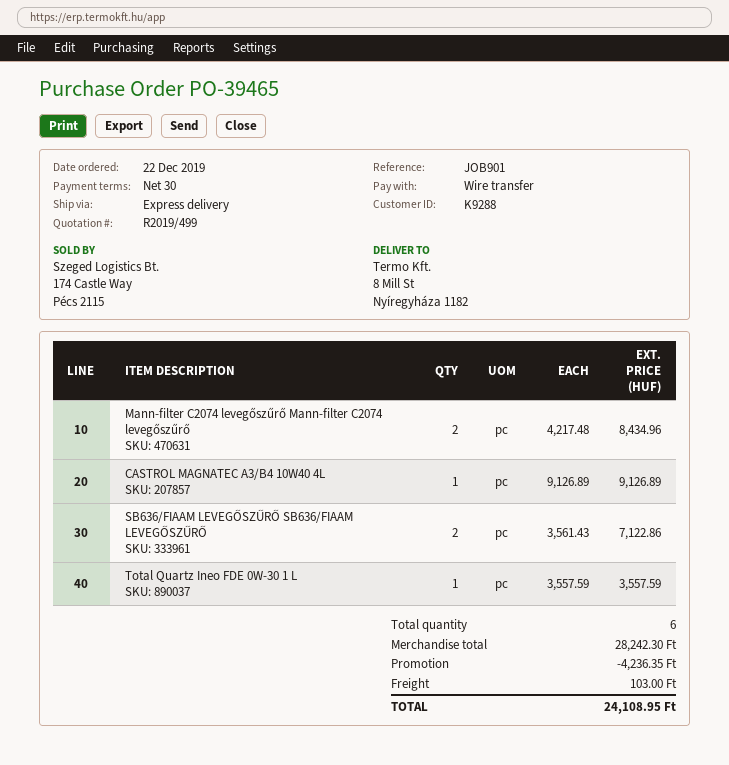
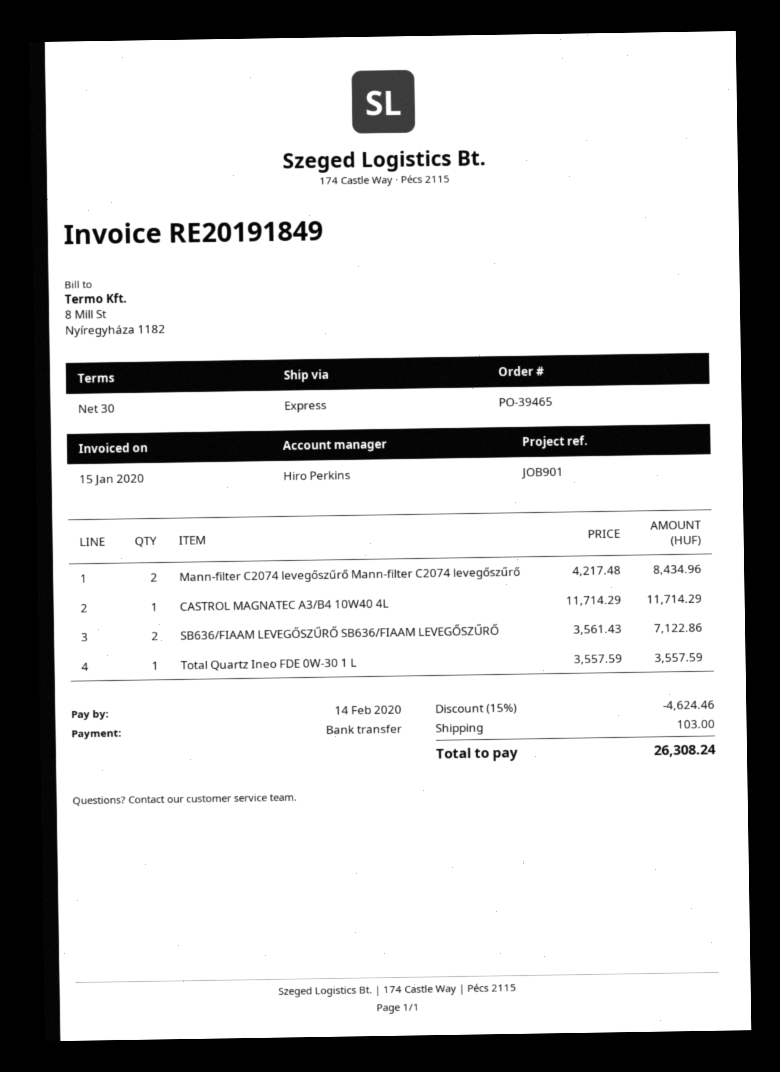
CASTROL MAGNATEC A3/B4 10W40 4L: 1 x 9126.89 = 9126.89 -> 1 x 11714.29 = 11714.29
discount: 4236.35 -> 4624.46
total: 24108.95 -> 26308.24

